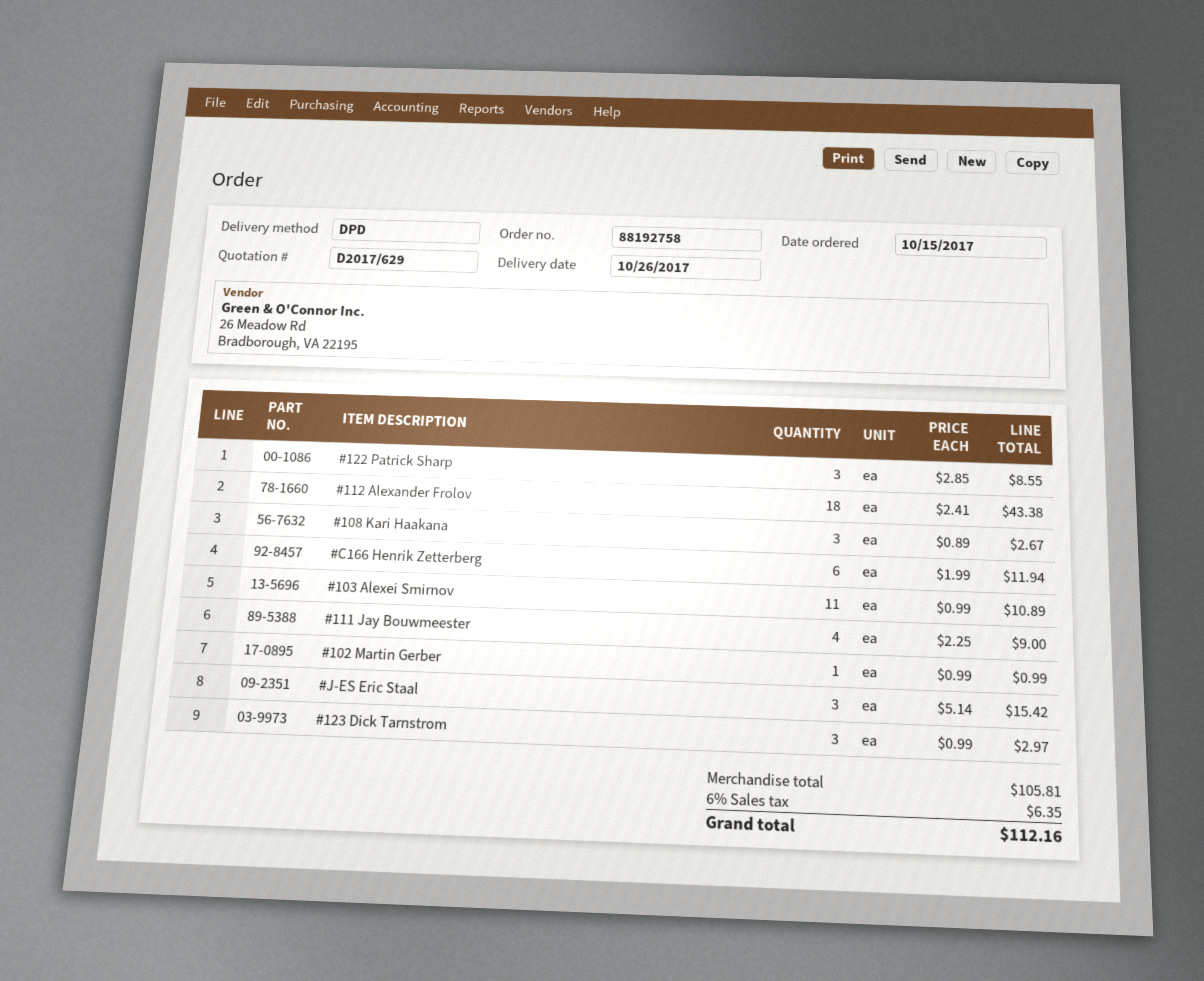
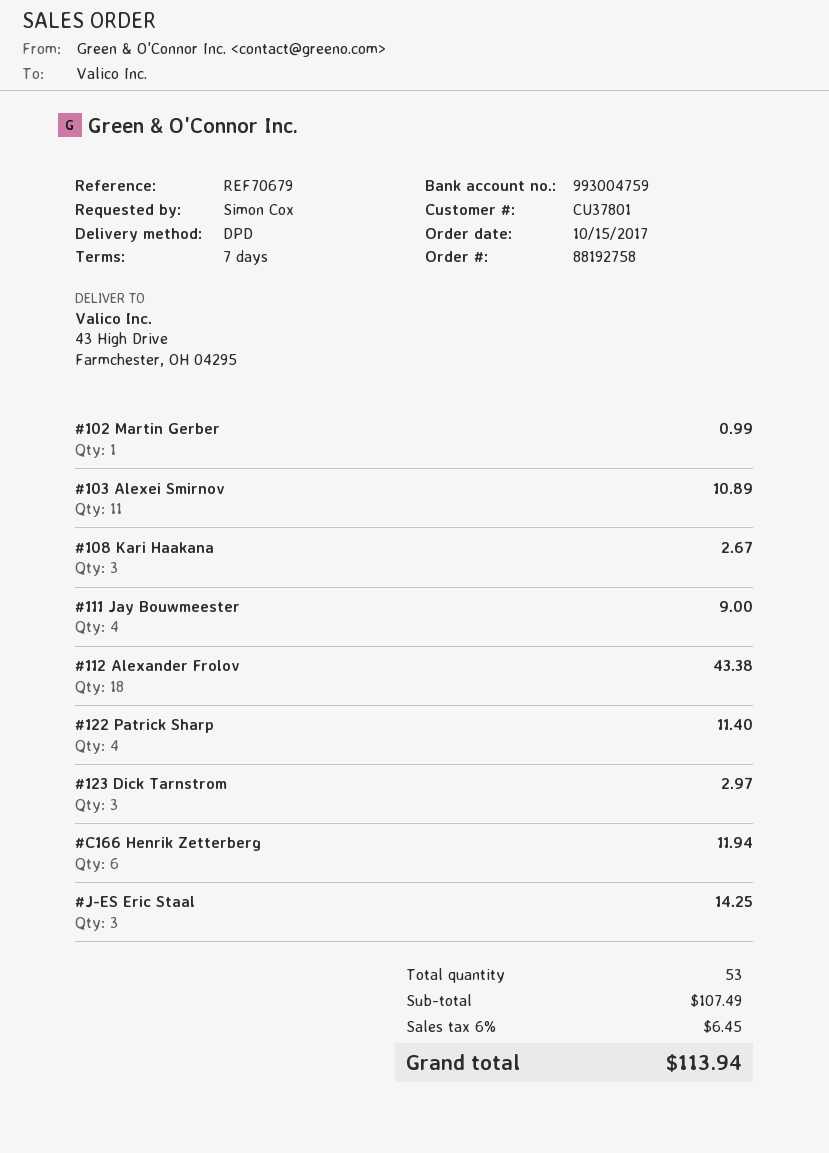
#122 Patrick Sharp: 3 for 8.55 -> 4 for 11.40
#J-ES Eric Staal: 3 for 15.42 -> 3 for 14.25
subtotal: 105.81 -> 107.49
tax: 6% = 6.35 -> 6% = 6.45
total: 112.16 -> 113.94

